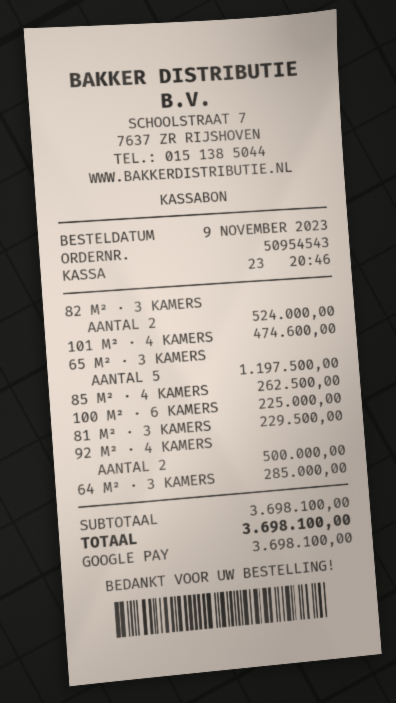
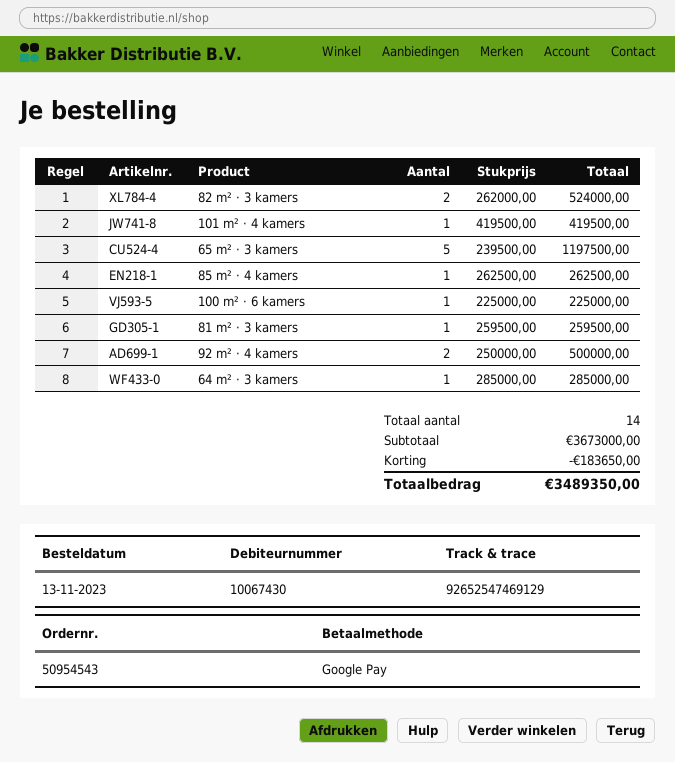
order date: 2023-11-09 -> 2023-11-13
101 M² · 4 KAMERS: 1 for 474600.00 -> 1 for 419500.00
81 M² · 3 KAMERS: 1 for 229500.00 -> 1 for 259500.00
subtotal: 3698100.00 -> 3673000.00
discount: none -> 183650.00
total: 3698100.00 -> 3489350.00

